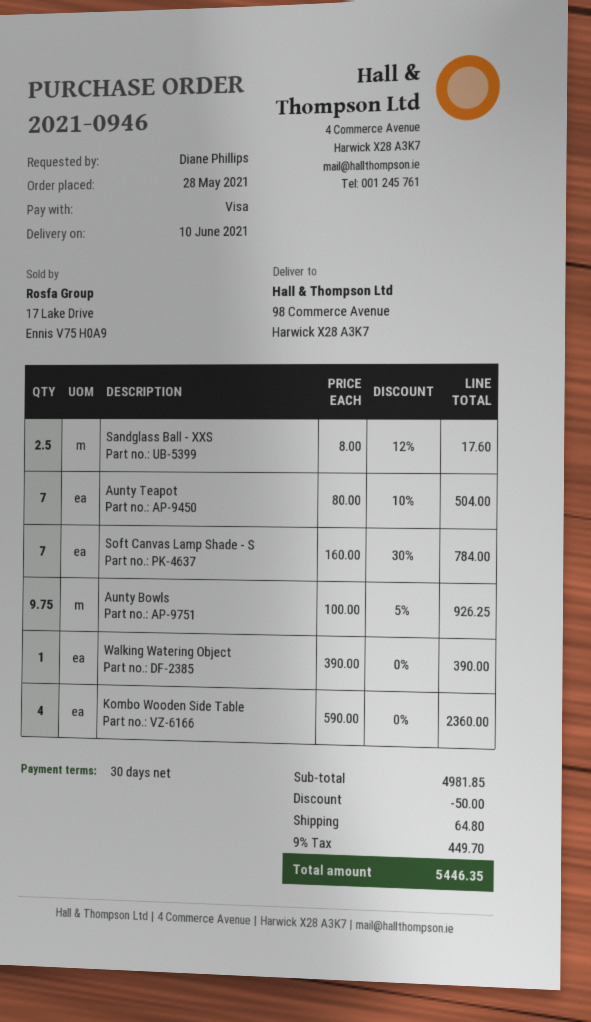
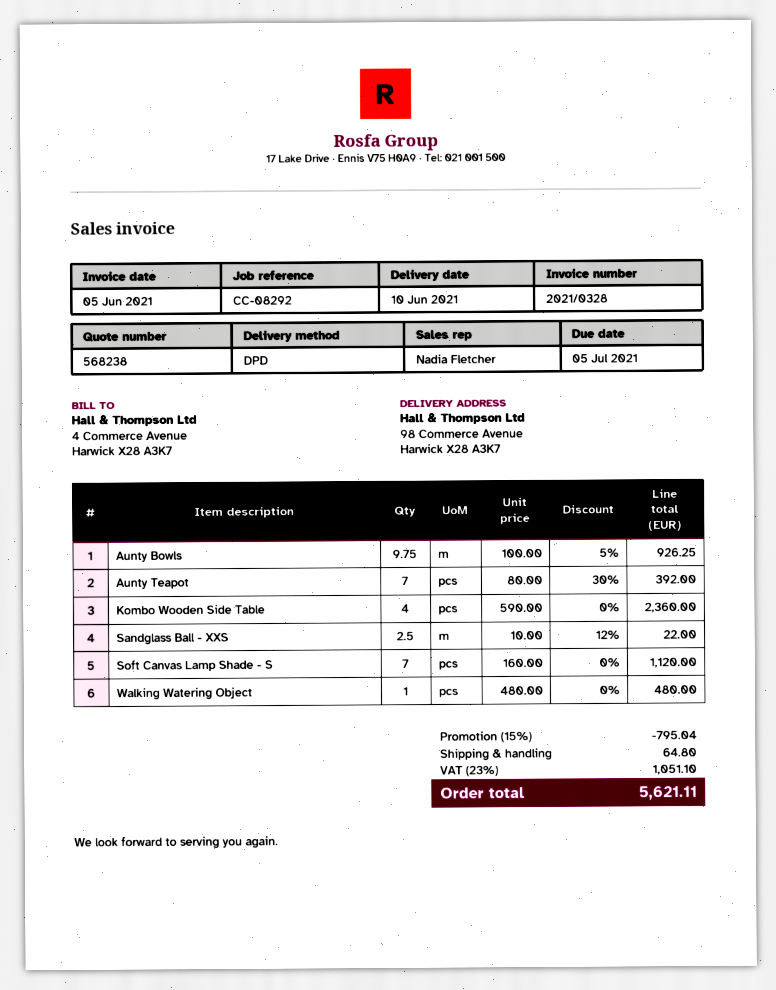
Sandglass Ball - XXS: 2.5 x 8.00 - 12% = 17.60 -> 2.5 x 10.00 - 12% = 22.00
Aunty Teapot: 7 x 80.00 - 10% = 504.00 -> 7 x 80.00 - 30% = 392.00
Soft Canvas Lamp Shade - S: 7 x 160.00 - 30% = 784.00 -> 7 x 160.00 = 1120.00
Walking Watering Object: 1 x 390.00 = 390.00 -> 1 x 480.00 = 480.00
discount: 50.00 -> 795.04
tax: 9% = 449.70 -> 23% = 1051.10
total: 5446.35 -> 5621.11

